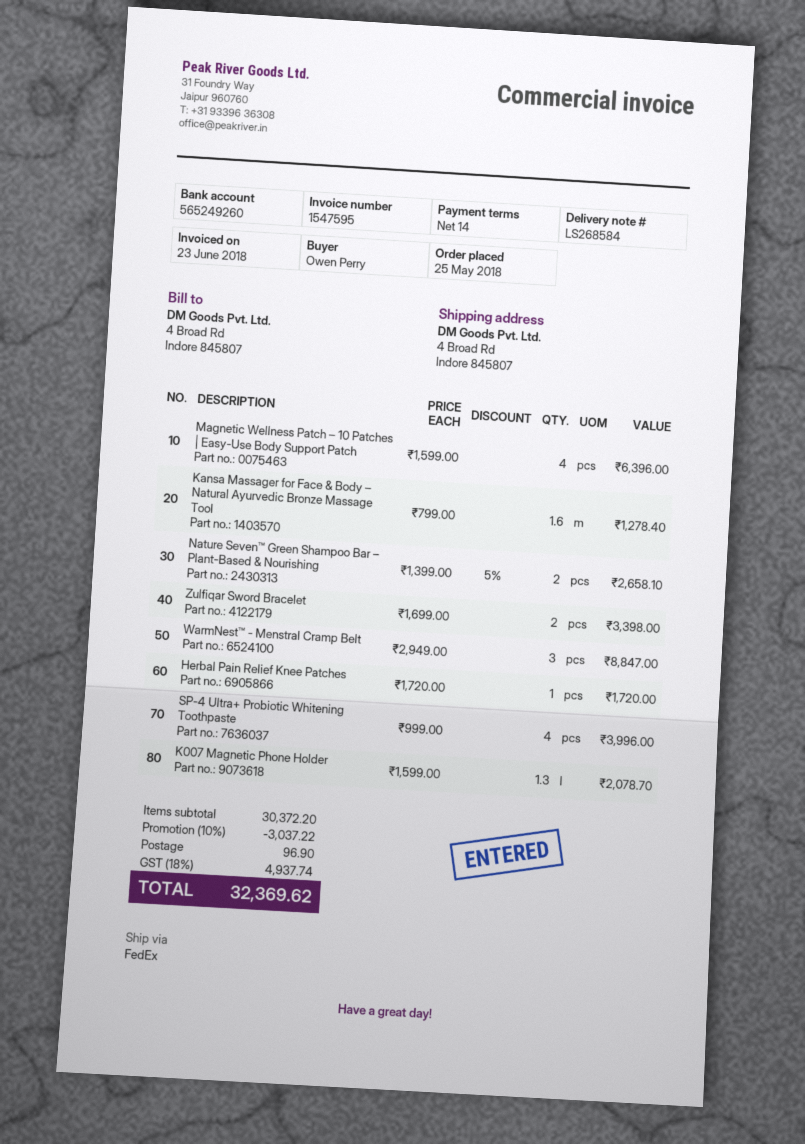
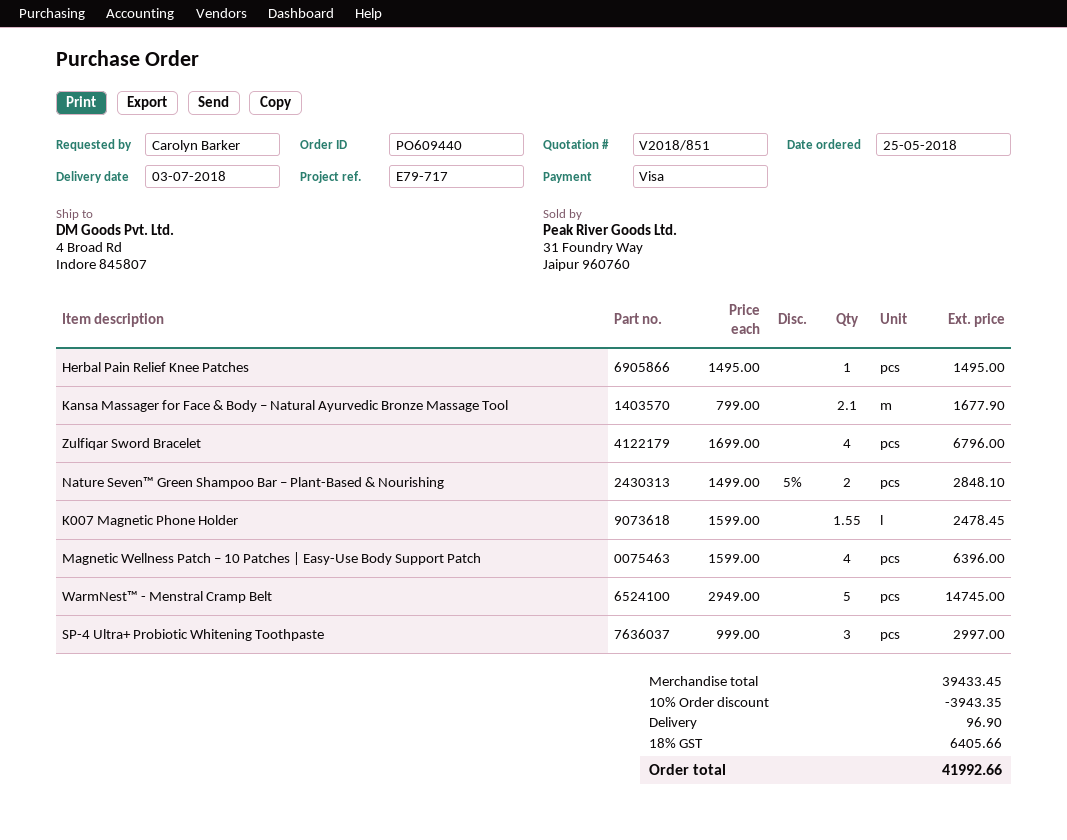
ordered by: Owen Perry -> Carolyn Barker
Kansa Massager for Face & Body – Natural Ayurvedic Bronze Massage Tool: 1.6 x 799.00 = 1278.40 -> 2.1 x 799.00 = 1677.90
Nature Seven™ Green Shampoo Bar – Plant-Based & Nourishing: 2 x 1399.00 - 5% = 2658.10 -> 2 x 1499.00 - 5% = 2848.10
Zulfiqar Sword Bracelet: 2 x 1699.00 = 3398.00 -> 4 x 1699.00 = 6796.00
WarmNest™ - Menstral Cramp Belt: 3 x 2949.00 = 8847.00 -> 5 x 2949.00 = 14745.00
Herbal Pain Relief Knee Patches: 1 x 1720.00 = 1720.00 -> 1 x 1495.00 = 1495.00
SP-4 Ultra+ Probiotic Whitening Toothpaste: 4 x 999.00 = 3996.00 -> 3 x 999.00 = 2997.00
K007 Magnetic Phone Holder: 1.3 x 1599.00 = 2078.70 -> 1.55 x 1599.00 = 2478.45
subtotal: 30372.20 -> 39433.45
discount: 10% = 3037.22 -> 10% = 3943.35
tax: 18% = 4937.74 -> 18% = 6405.66
total: 32369.62 -> 41992.66

